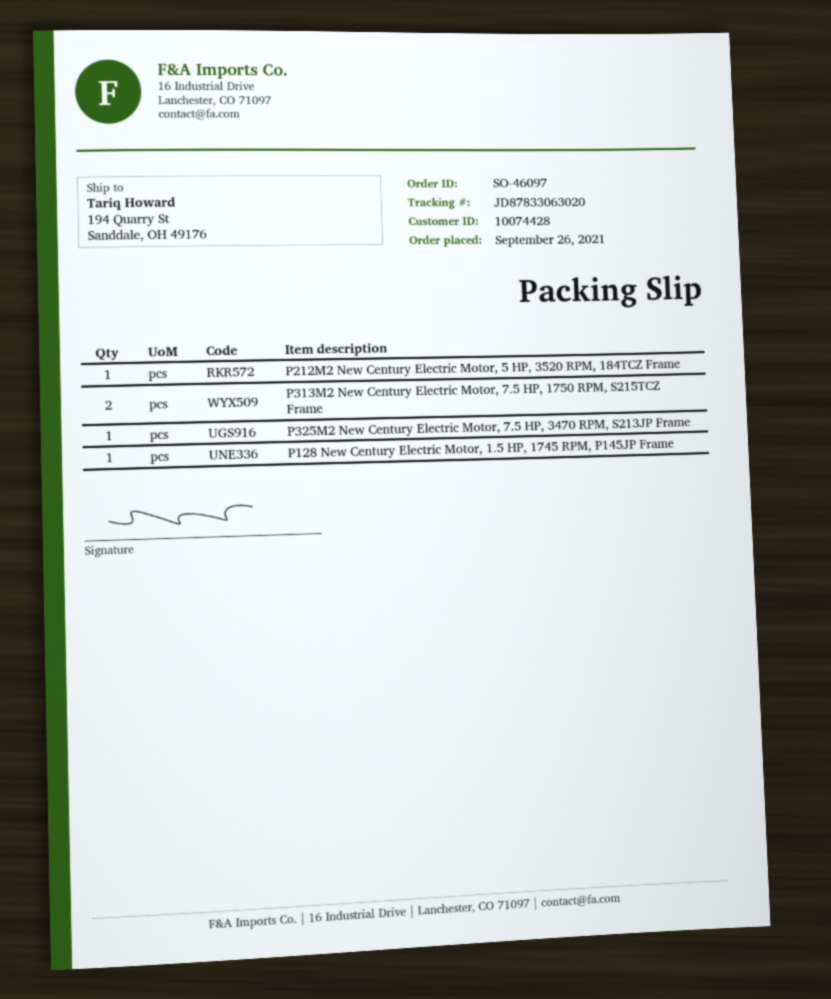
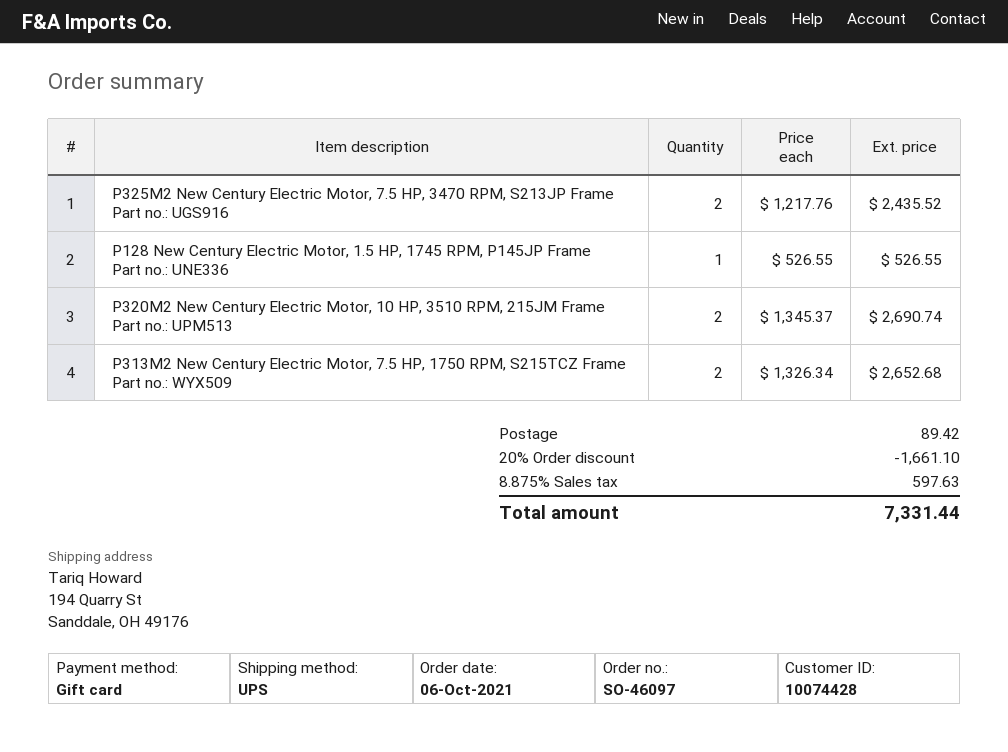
order date: 2021-09-26 -> 2021-10-06
P212M2 New Century Electric Motor, 5 HP, 3520 RPM, 184TCZ Frame: 1 -> none
P325M2 New Century Electric Motor, 7.5 HP, 3470 RPM, S213JP Frame: 1 -> 2
P320M2 New Century Electric Motor, 10 HP, 3510 RPM, 215JM Frame: none -> 2

